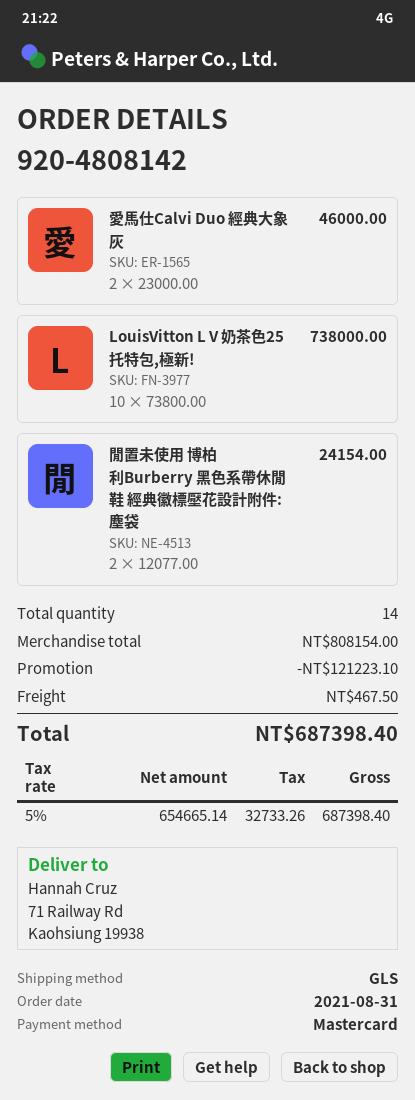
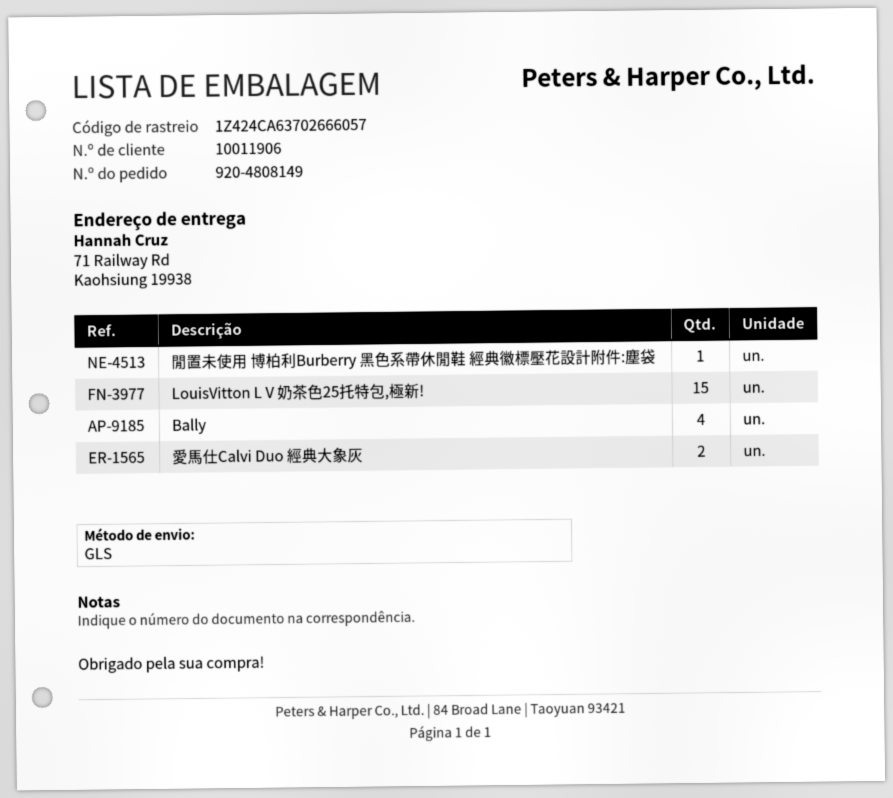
order number: 920-4808142 -> 920-4808149
LouisVitton L V 奶茶色25托特包,極新!: 10 -> 15
閒置未使用 博柏利Burberry 黑色系帶休閒鞋 經典徽標壓花設計附件:塵袋: 2 -> 1
Bally: none -> 4

